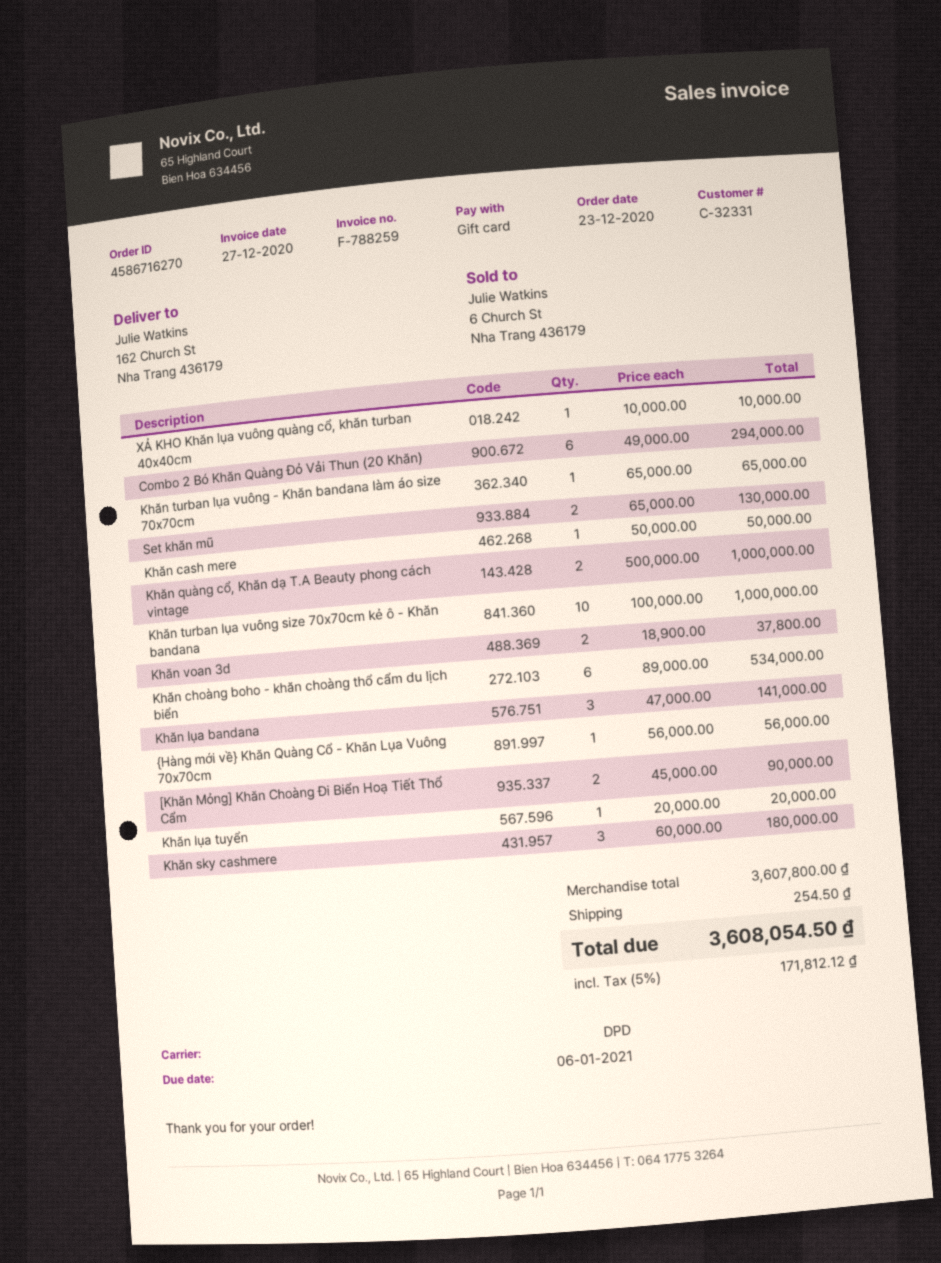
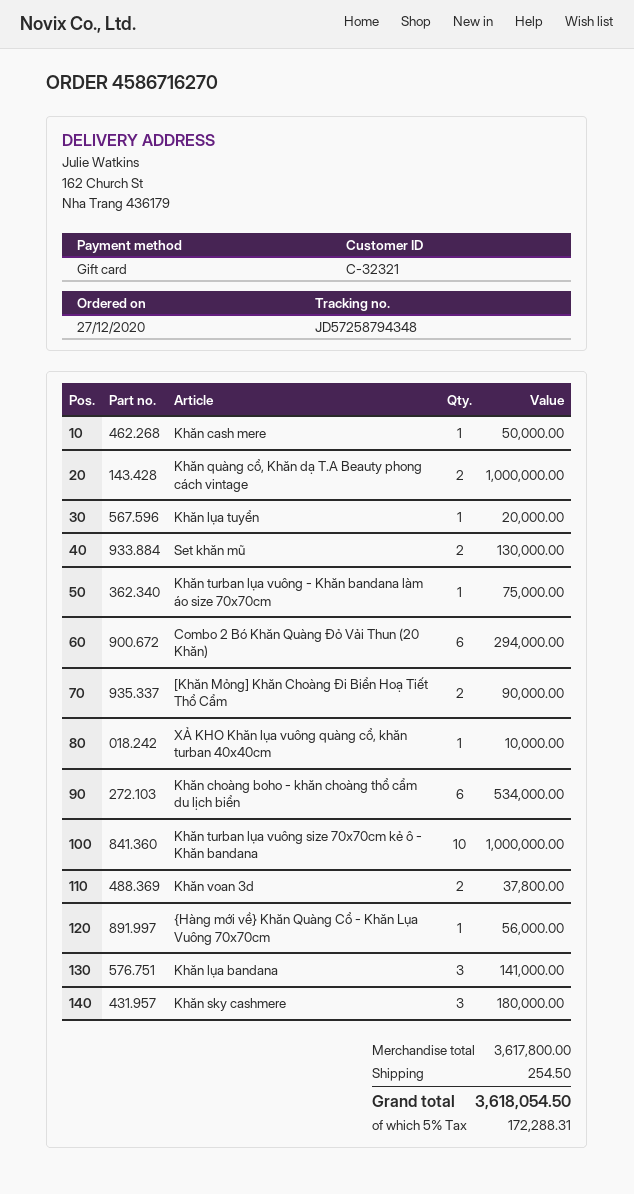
order date: 2020-12-23 -> 2020-12-27
customer number: C-32331 -> C-32321
Khăn turban lụa vuông - Khăn bandana làm áo size 70x70cm: 1 for 65000.00 -> 1 for 75000.00
subtotal: 3607800.00 -> 3617800.00
tax: 5% = 171812.12 -> 5% = 172288.31
total: 3608054.50 -> 3618054.50

